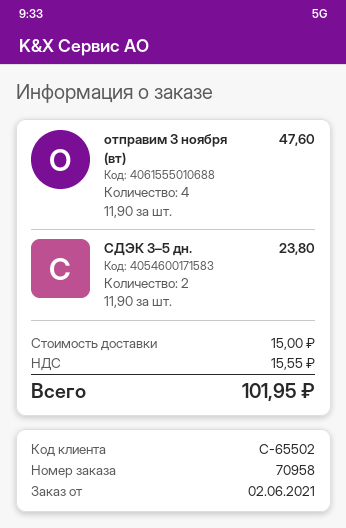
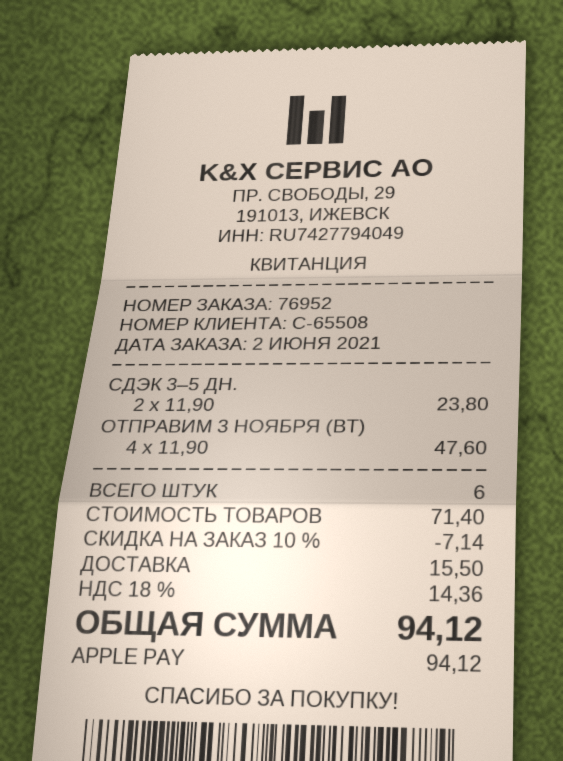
order number: 70958 -> 76952
customer number: C-65502 -> C-65508
discount: none -> 10% = 7.14
shipping: 15.00 -> 15.50
tax: 15.55 -> 14.36
total: 101.95 -> 94.12

